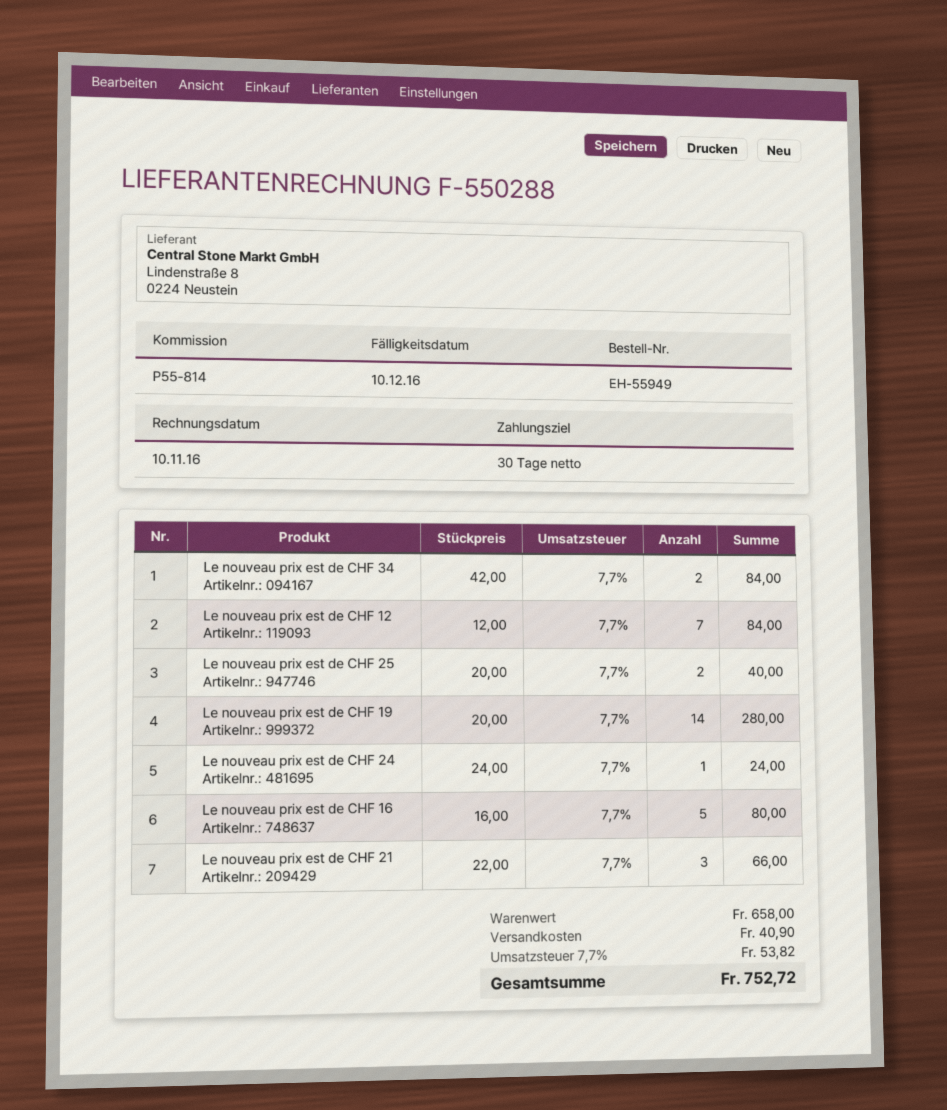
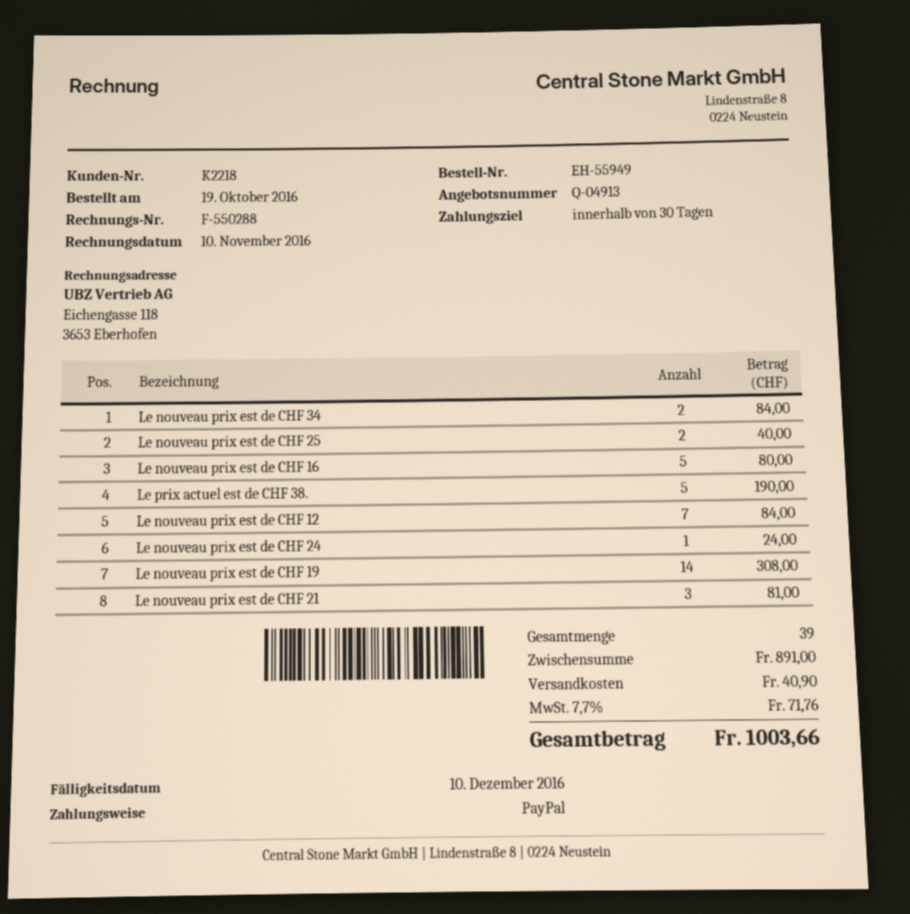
Le nouveau prix est de CHF 19: 14 for 280.00 -> 14 for 308.00
Le nouveau prix est de CHF 21: 3 for 66.00 -> 3 for 81.00
Le prix actuel est de CHF 38.: none -> 5 for 190.00
subtotal: 658.00 -> 891.00
tax: 7.7% = 53.82 -> 7.7% = 71.76
total: 752.72 -> 1003.66

